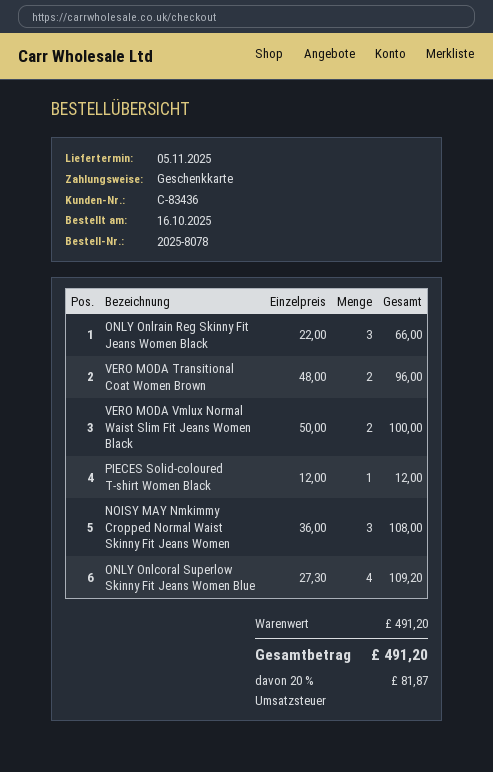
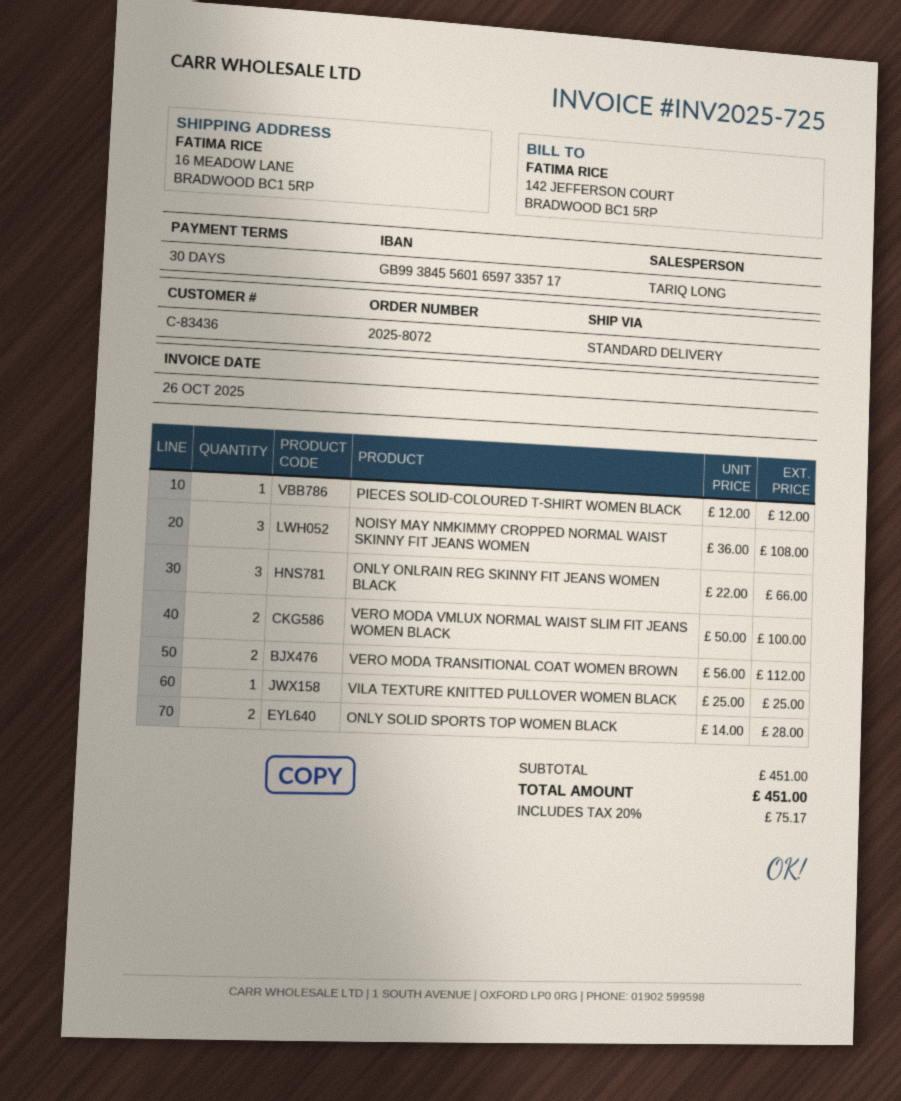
order number: 2025-8078 -> 2025-8072
VERO MODA Transitional Coat Women Brown: 2 x 48.00 = 96.00 -> 2 x 56.00 = 112.00
ONLY Onlcoral Superlow Skinny Fit Jeans Women Blue: 4 x 27.30 = 109.20 -> none
VILA TEXTURE KNITTED PULLOVER WOMEN BLACK: none -> 1 x 25.00 = 25.00
ONLY SOLID SPORTS TOP WOMEN BLACK: none -> 2 x 14.00 = 28.00
subtotal: 491.20 -> 451.00
tax: 20% = 81.87 -> 20% = 75.17
total: 491.20 -> 451.00

